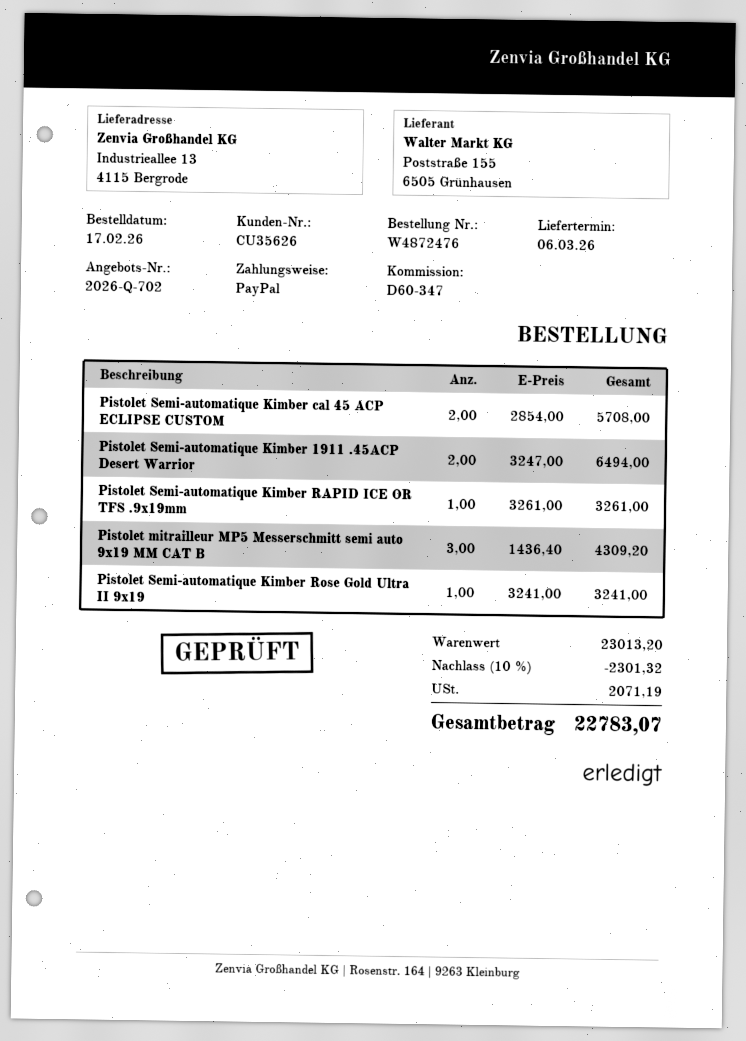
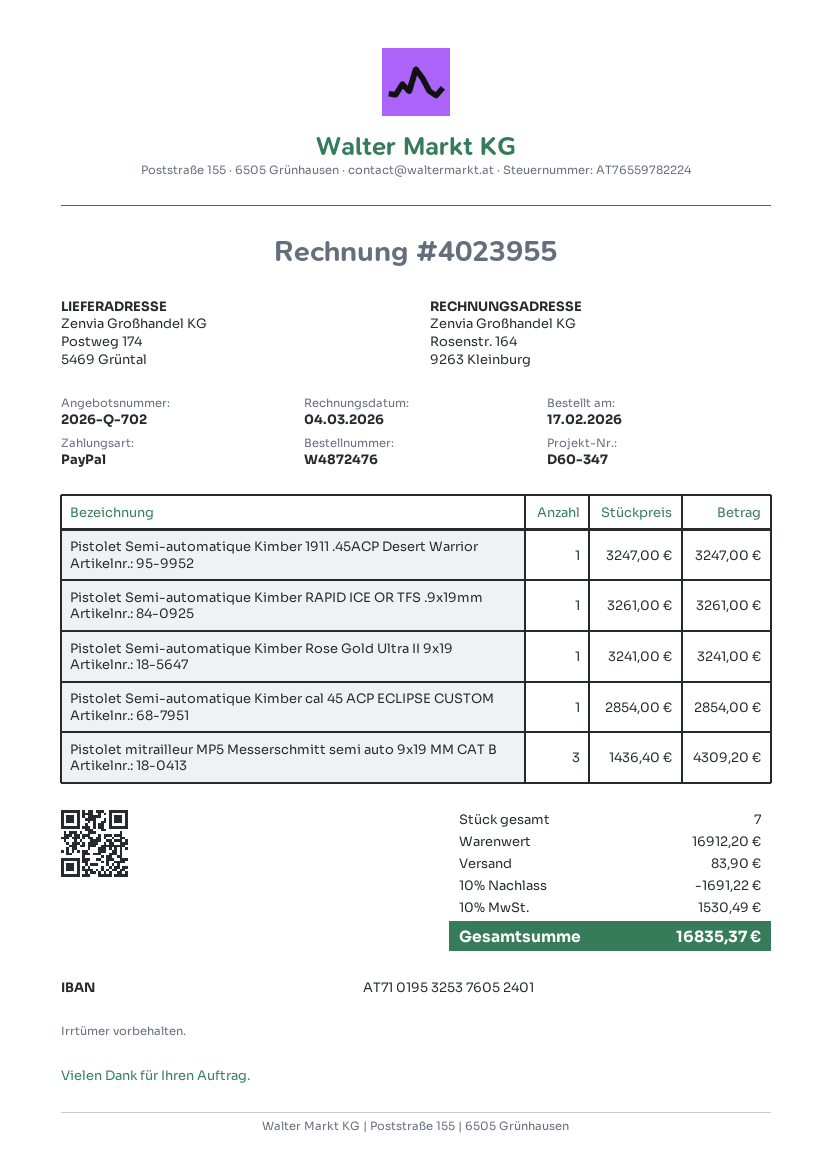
ship to: Industrieallee 13, 4115 Bergrode -> Postweg 174, 5469 Grüntal
Pistolet Semi-automatique Kimber cal 45 ACP ECLIPSE CUSTOM: 2 x 2854.00 = 5708.00 -> 1 x 2854.00 = 2854.00
Pistolet Semi-automatique Kimber 1911 .45ACP Desert Warrior: 2 x 3247.00 = 6494.00 -> 1 x 3247.00 = 3247.00
subtotal: 23013.20 -> 16912.20
discount: 10% = 2301.32 -> 10% = 1691.22
shipping: none -> 83.90
tax: 2071.19 -> 1530.49
total: 22783.07 -> 16835.37

